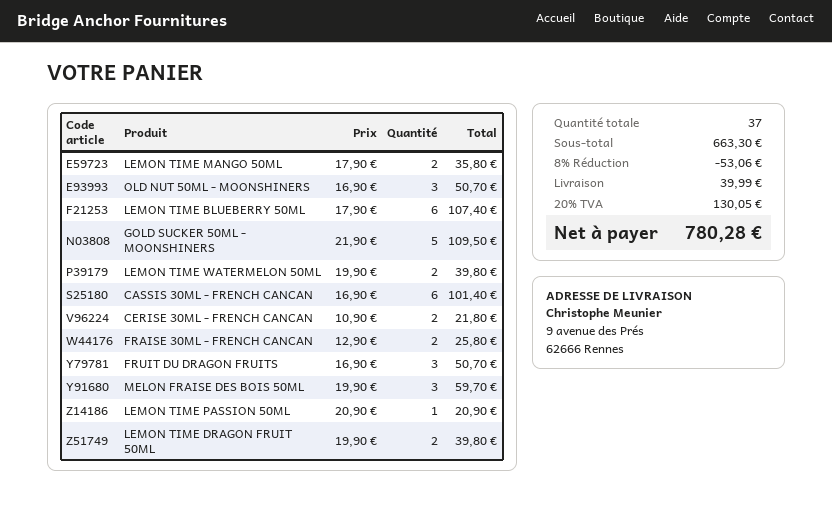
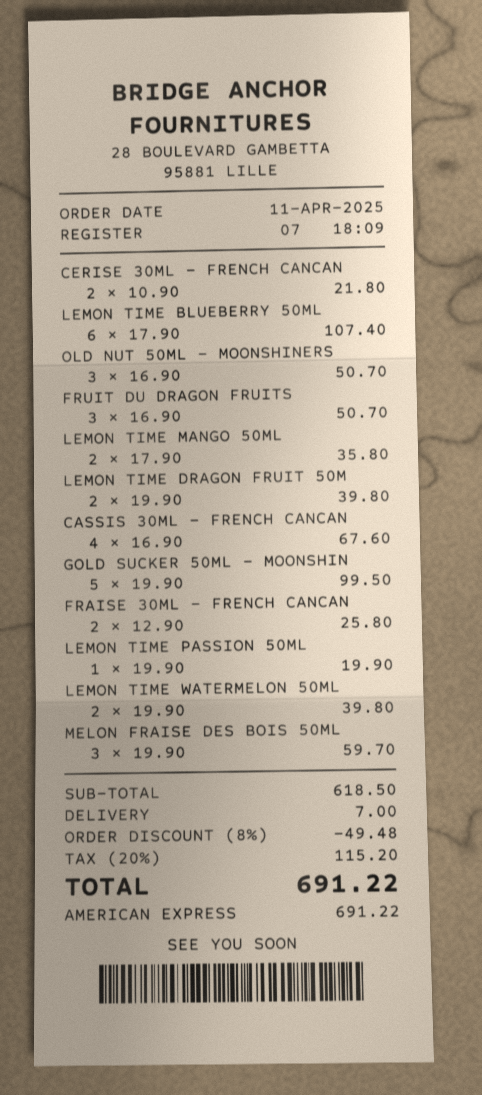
GOLD SUCKER 50ML - MOONSHINERS: 5 x 21.90 = 109.50 -> 5 x 19.90 = 99.50
CASSIS 30ML - FRENCH CANCAN: 6 x 16.90 = 101.40 -> 4 x 16.90 = 67.60
LEMON TIME PASSION 50ML: 1 x 20.90 = 20.90 -> 1 x 19.90 = 19.90
subtotal: 663.30 -> 618.50
discount: 8% = 53.06 -> 8% = 49.48
shipping: 39.99 -> 7.00
tax: 20% = 130.05 -> 20% = 115.20
total: 780.28 -> 691.22

